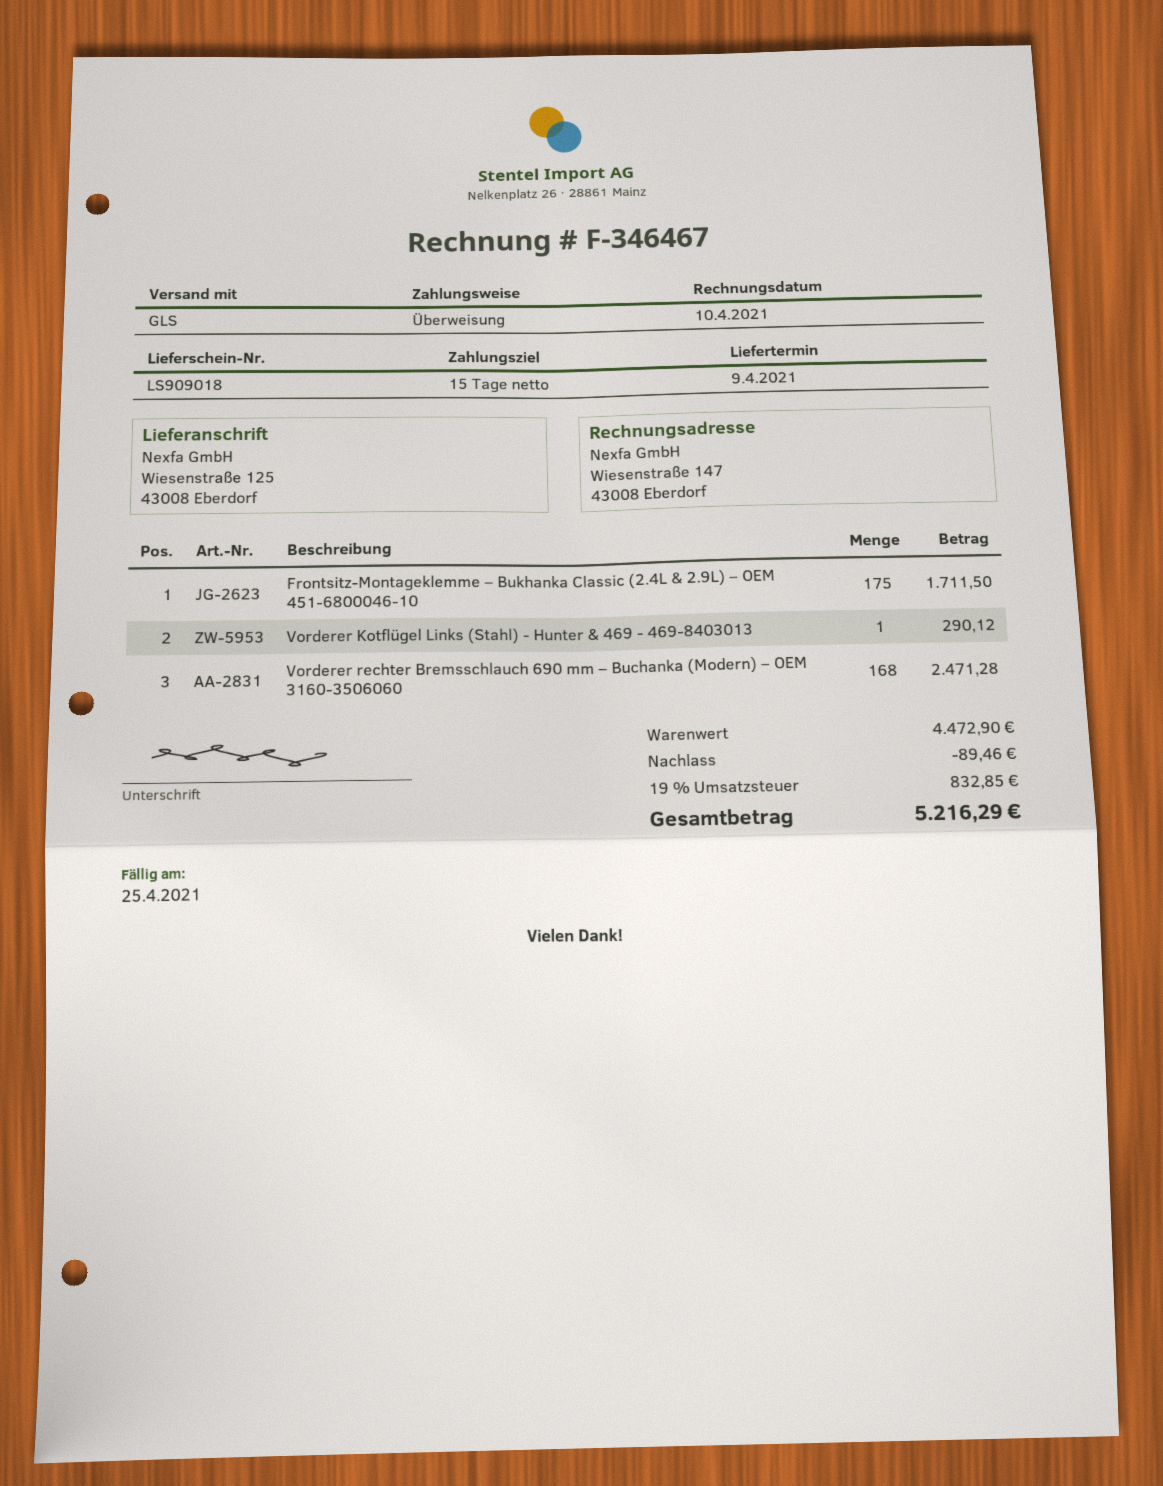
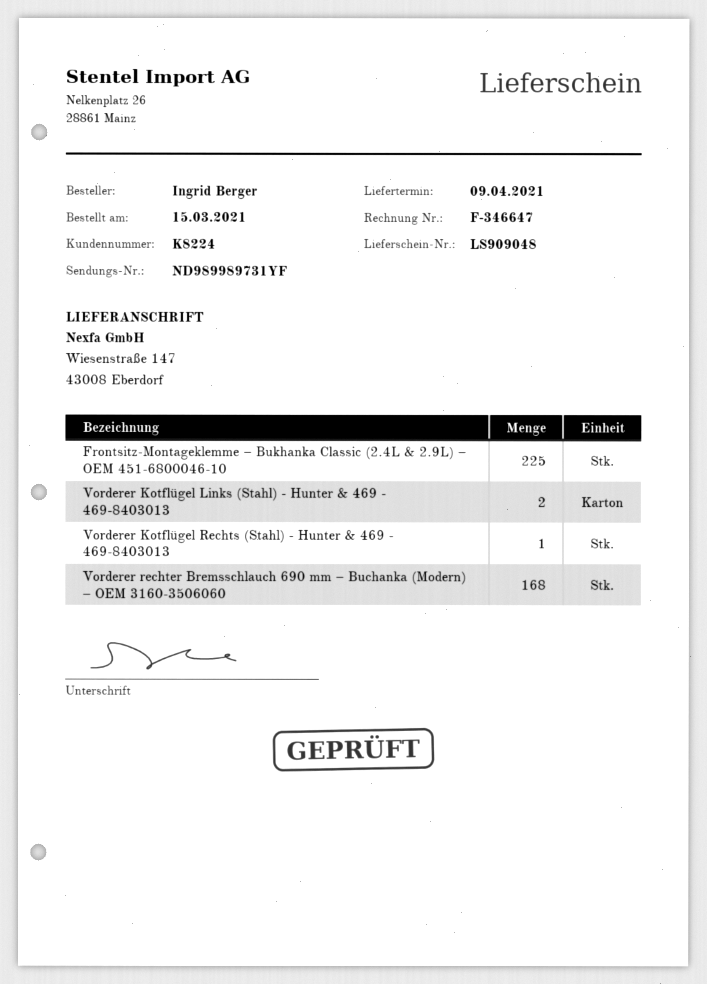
delivery note number: LS909018 -> LS909048
invoice number: F-346467 -> F-346647
ship to: Wiesenstraße 125, 43008 Eberdorf -> Wiesenstraße 147, 43008 Eberdorf
Frontsitz-Montageklemme – Bukhanka Classic (2.4L & 2.9L) – OEM 451-6800046-10: 175 -> 225
Vorderer Kotflügel Links (Stahl) - Hunter & 469 - 469-8403013: 1 -> 2
Vorderer Kotflügel Rechts (Stahl) - Hunter & 469 - 469-8403013: none -> 1

